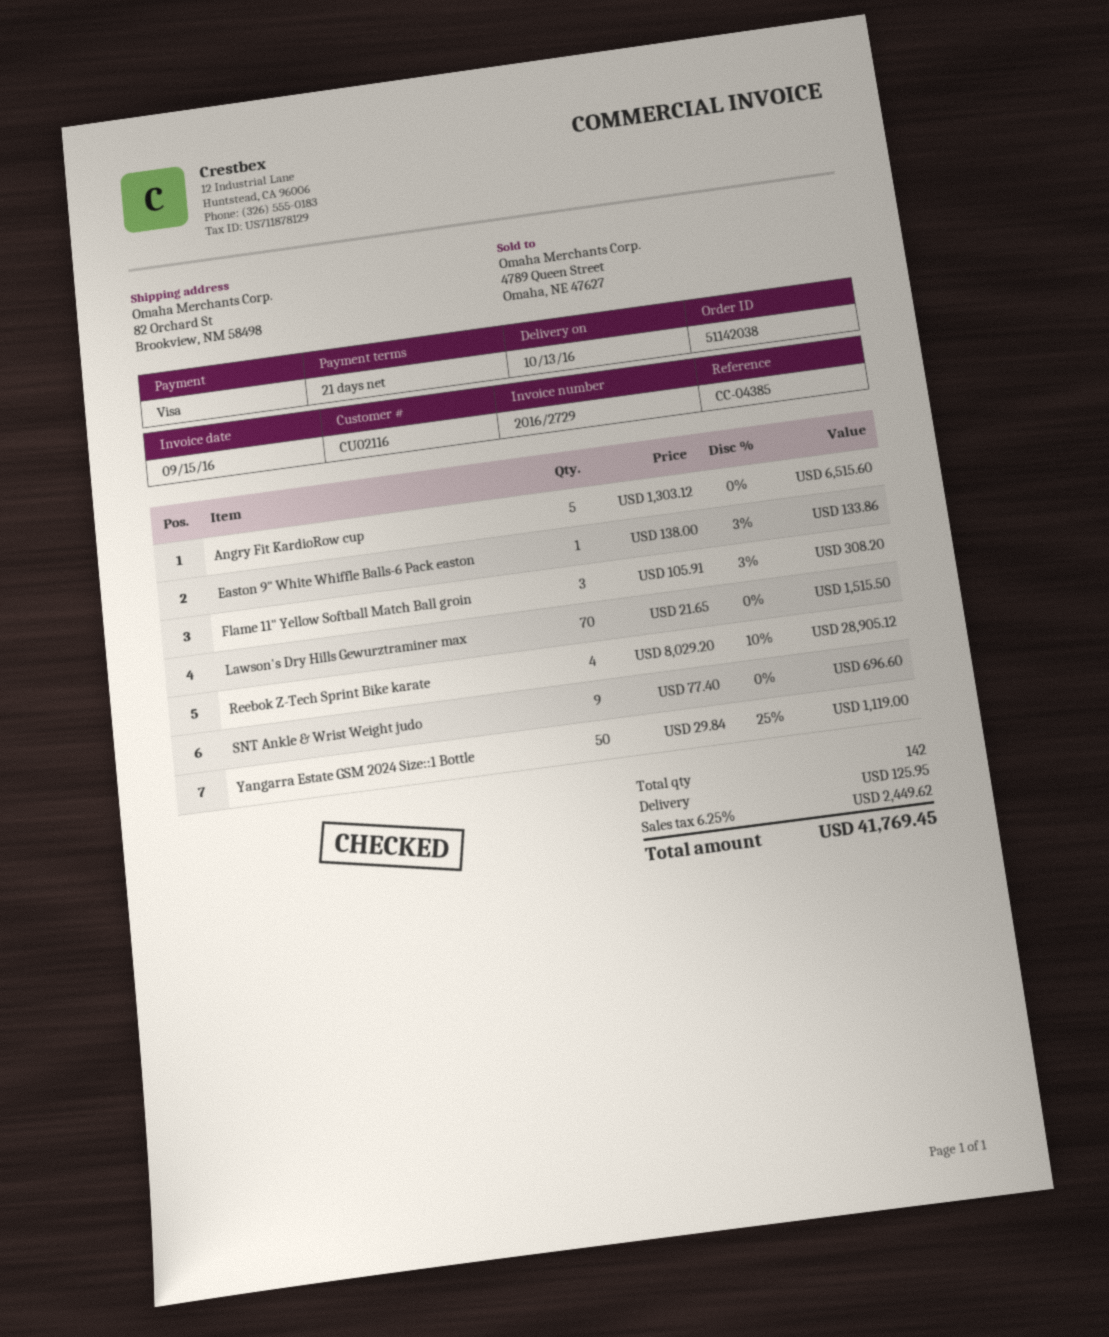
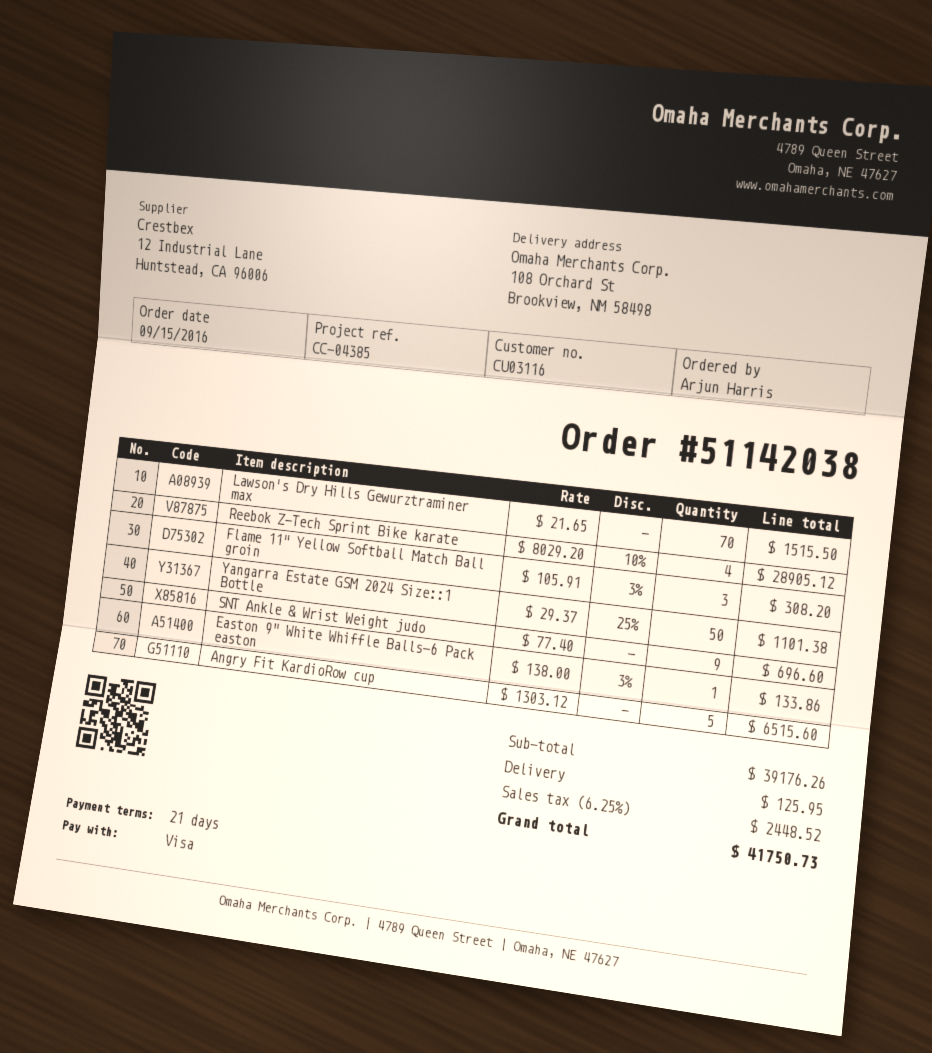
customer number: CU02116 -> CU03116
ship to: 82 Orchard St, Brookview, NM 58498 -> 108 Orchard St, Brookview, NM 58498
Yangarra Estate GSM 2024 Size::1 Bottle: 50 x 29.84 - 25% = 1119.00 -> 50 x 29.37 - 25% = 1101.38
tax: 6.25% = 2449.62 -> 6.25% = 2448.52
total: 41769.45 -> 41750.73

